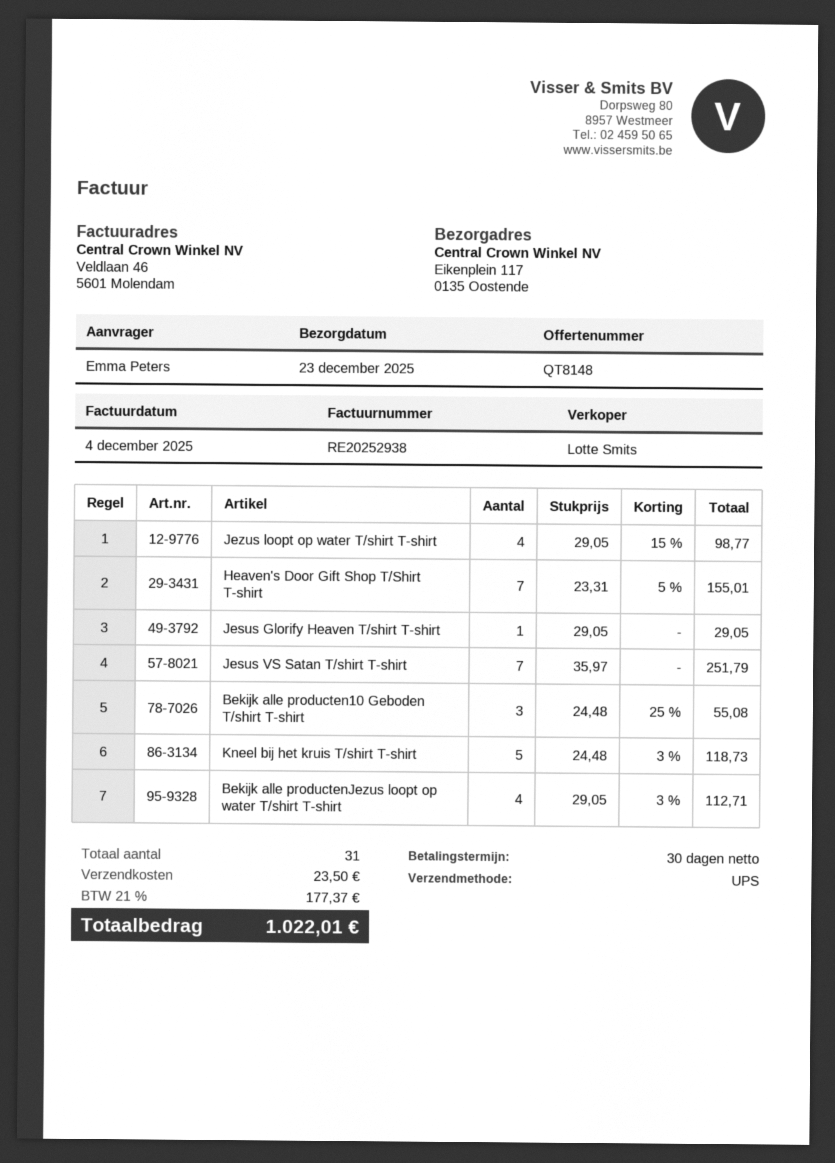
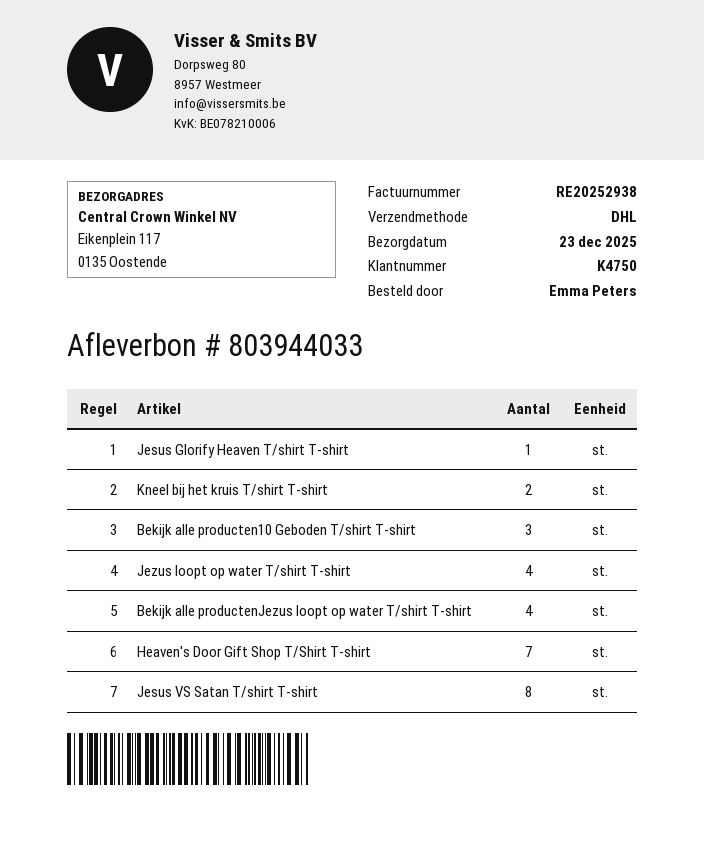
shipping method: UPS -> DHL
Jesus VS Satan T/shirt T-shirt: 7 -> 8
Kneel bij het kruis T/shirt T-shirt: 5 -> 2

